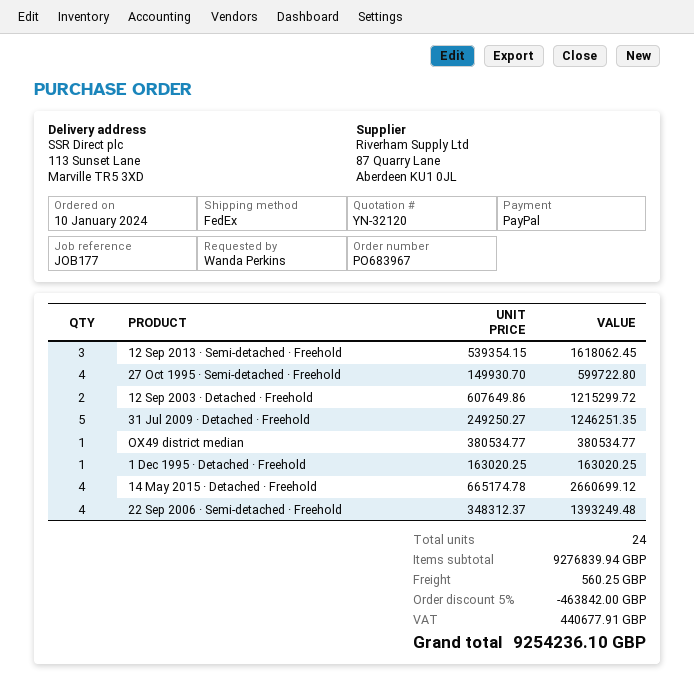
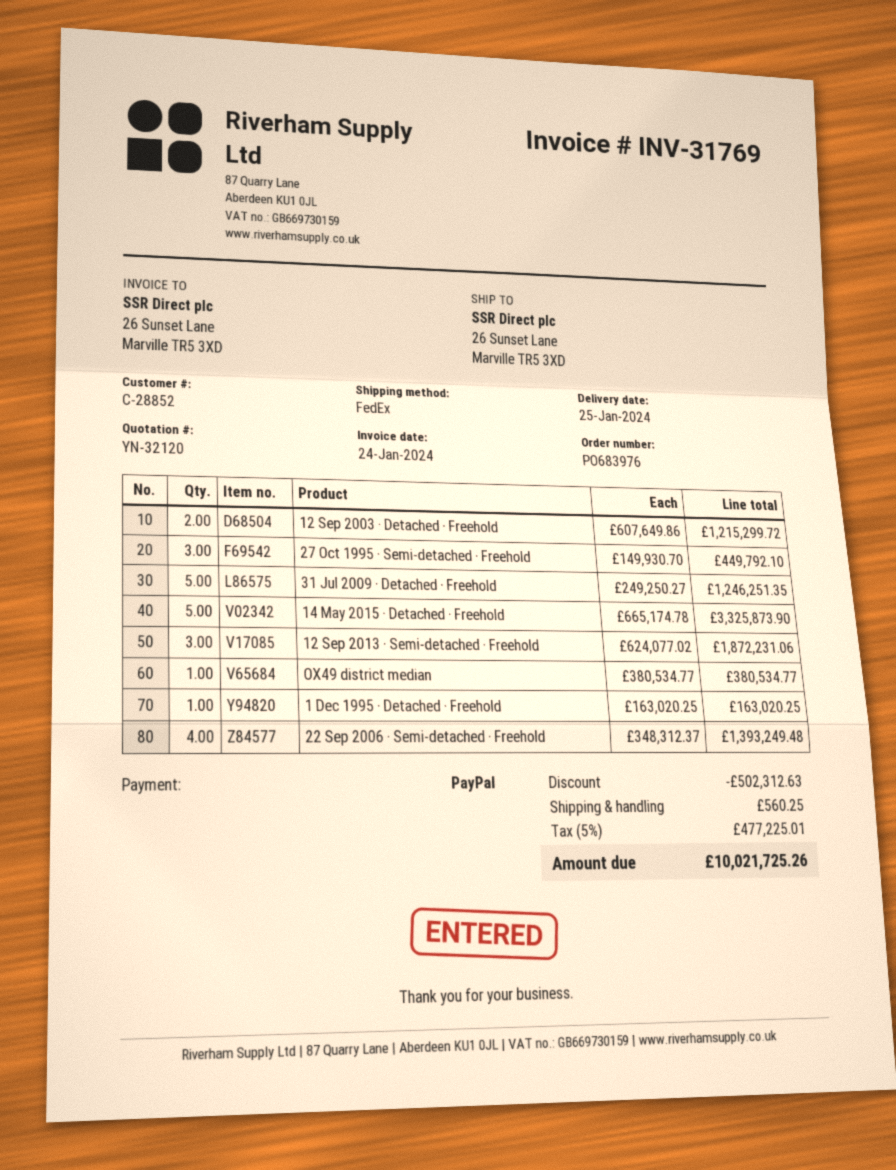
order number: PO683967 -> PO683976
ship to: 113 Sunset Lane, Marville TR5 3XD -> 26 Sunset Lane, Marville TR5 3XD
12 Sep 2013 · Semi-detached · Freehold: 3 x 539354.15 = 1618062.45 -> 3 x 624077.02 = 1872231.06
27 Oct 1995 · Semi-detached · Freehold: 4 x 149930.70 = 599722.80 -> 3 x 149930.70 = 449792.10
14 May 2015 · Detached · Freehold: 4 x 665174.78 = 2660699.12 -> 5 x 665174.78 = 3325873.90
discount: 463842.00 -> 502312.63
tax: 440677.91 -> 477225.01
total: 9254236.10 -> 10021725.26

